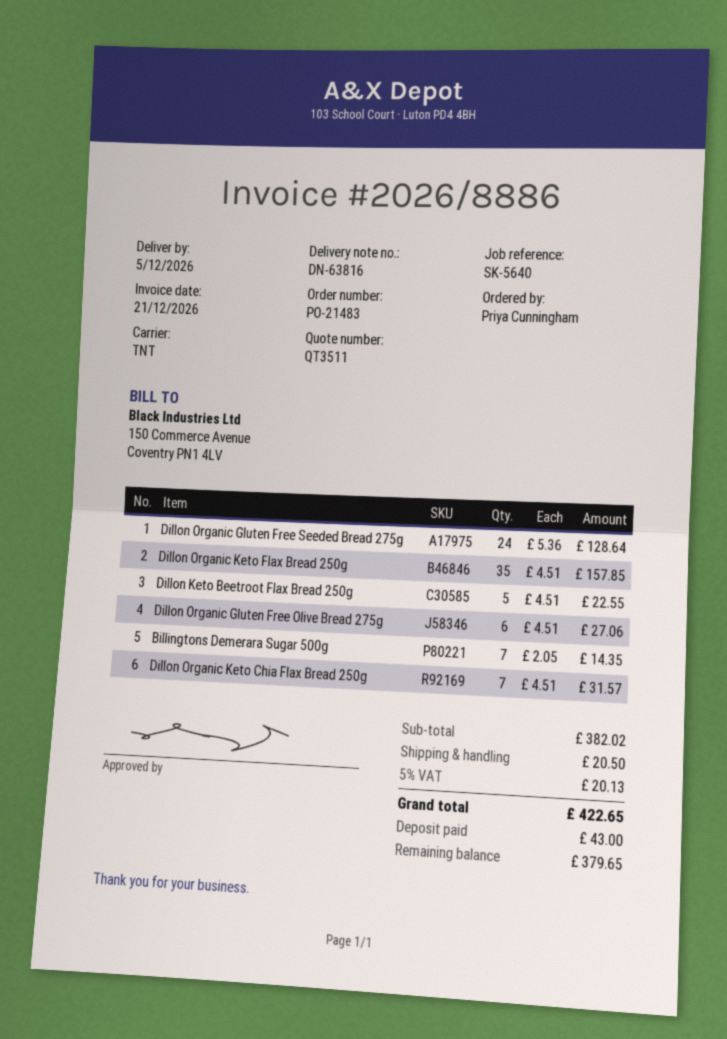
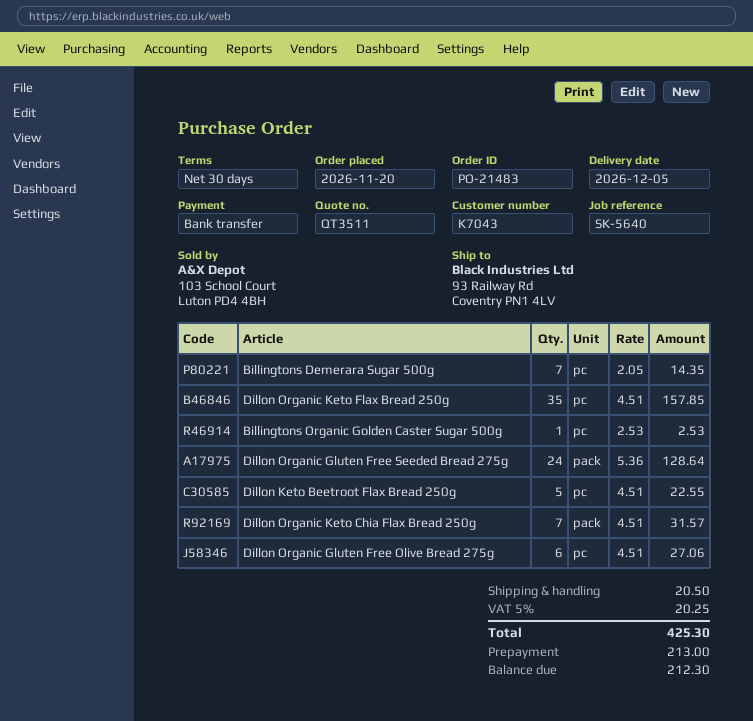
Billingtons Organic Golden Caster Sugar 500g: none -> 1 x 2.53 = 2.53
tax: 5% = 20.13 -> 5% = 20.25
total: 422.65 -> 425.30
deposit: 43.00 -> 213.00
balance: 379.65 -> 212.30

